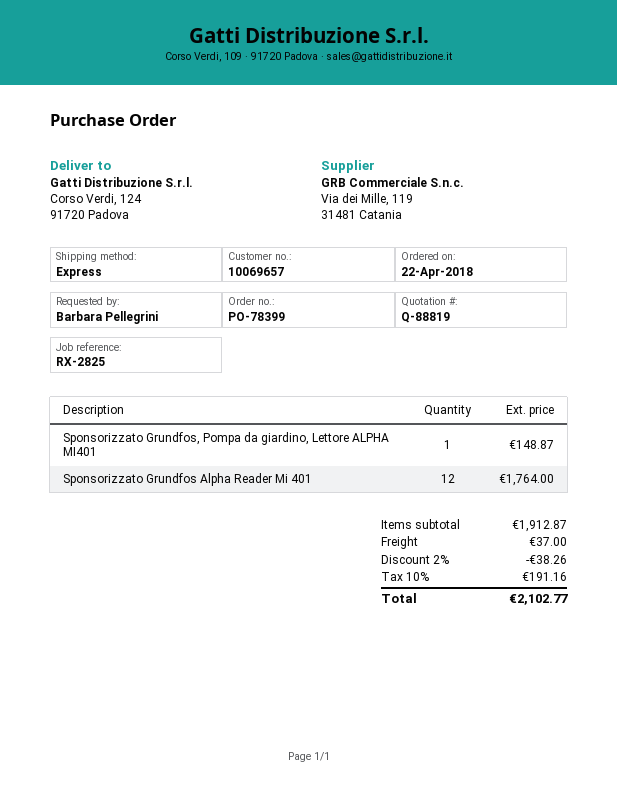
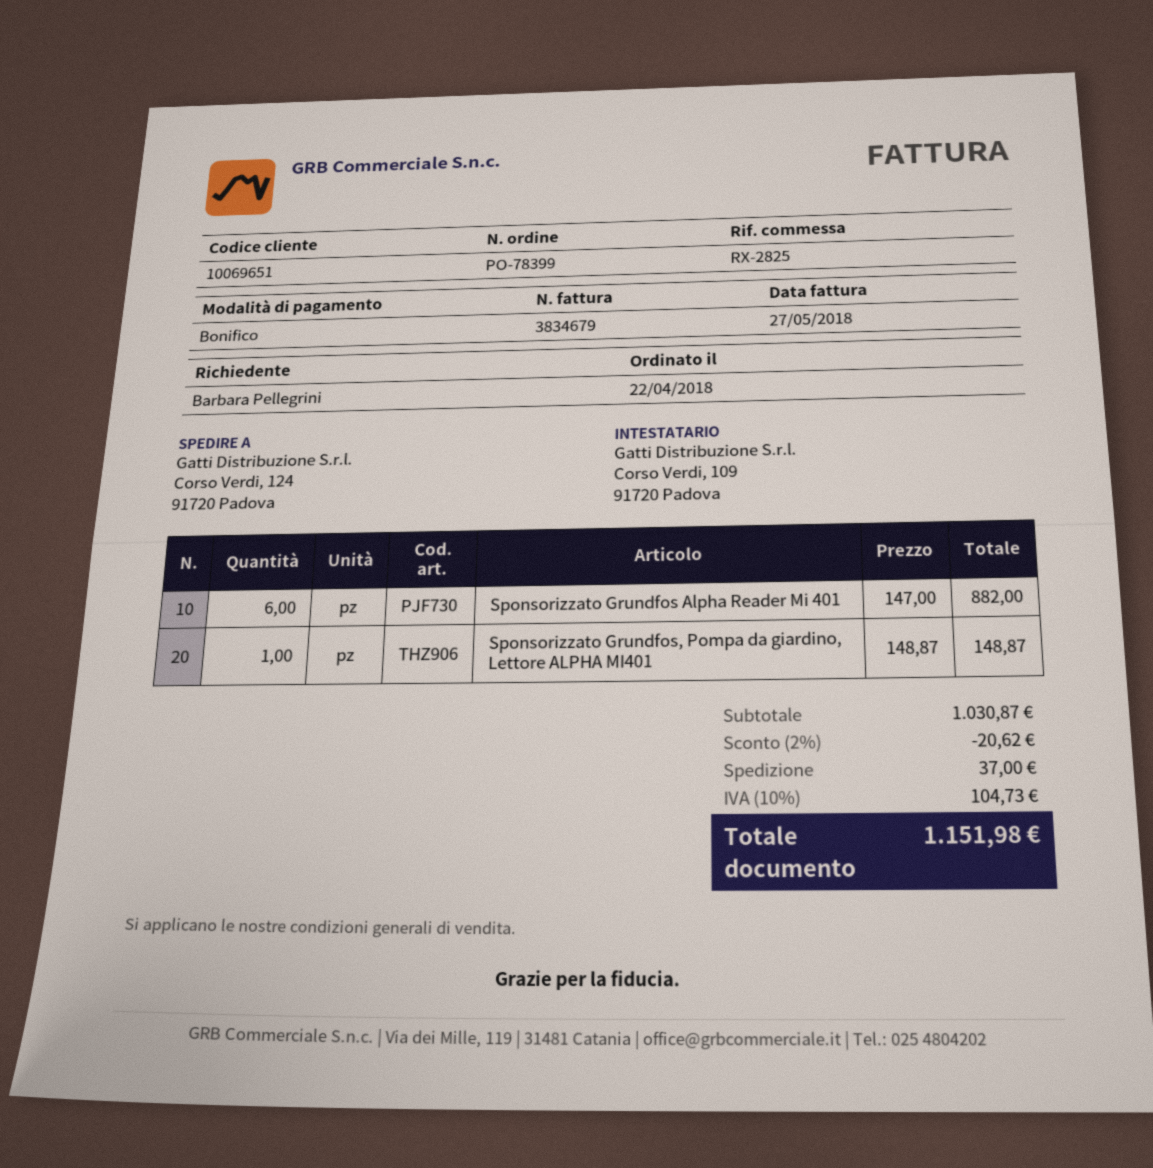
customer number: 10069657 -> 10069651
Sponsorizzato Grundfos Alpha Reader Mi 401: 12 for 1764.00 -> 6 for 882.00
subtotal: 1912.87 -> 1030.87
discount: 2% = 38.26 -> 2% = 20.62
tax: 10% = 191.16 -> 10% = 104.73
total: 2102.77 -> 1151.98

